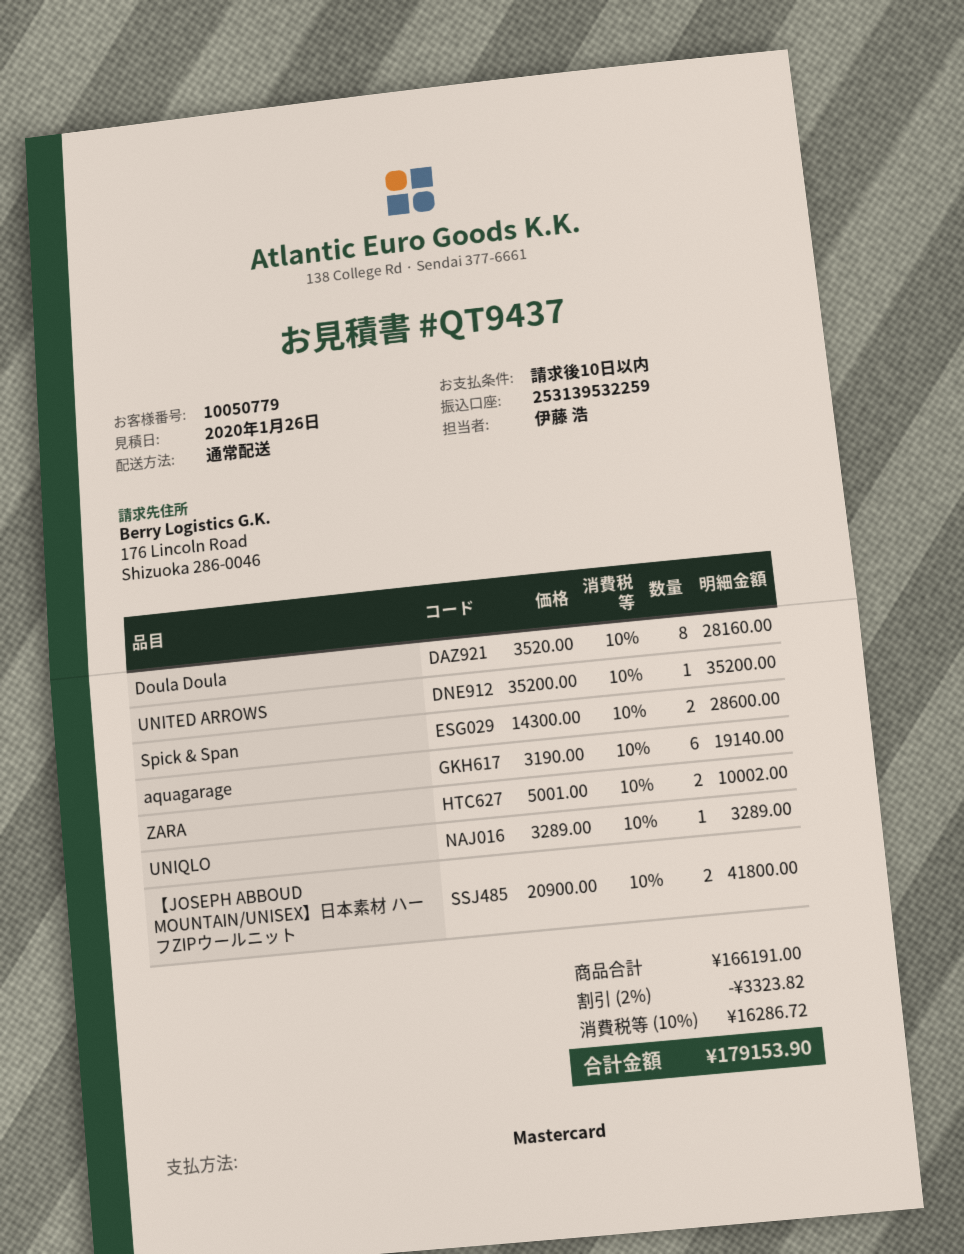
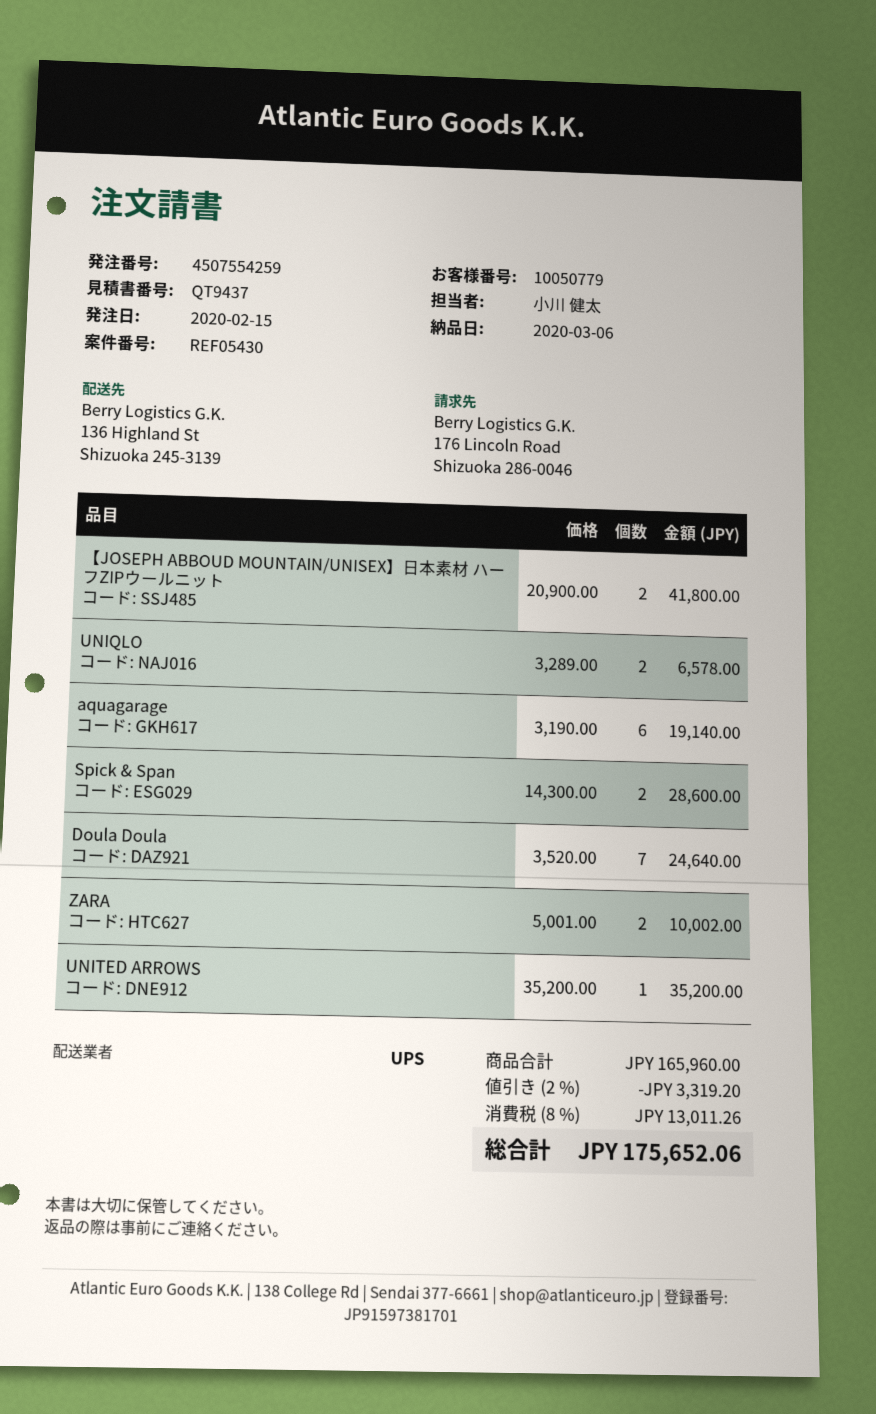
sales rep: 伊藤 浩 -> 小川 健太
shipping method: standard -> UPS
Doula Doula: 8 x 3520.00 = 28160.00 -> 7 x 3520.00 = 24640.00
UNIQLO: 1 x 3289.00 = 3289.00 -> 2 x 3289.00 = 6578.00
subtotal: 166191.00 -> 165960.00
discount: 2% = 3323.82 -> 2% = 3319.20
tax: 10% = 16286.72 -> 8% = 13011.26
total: 179153.90 -> 175652.06

